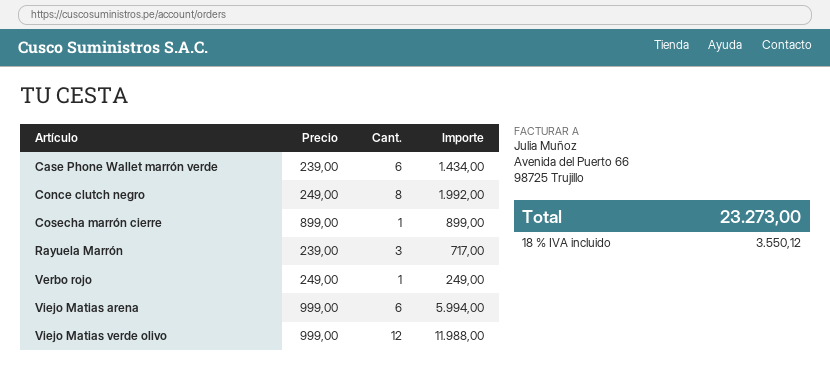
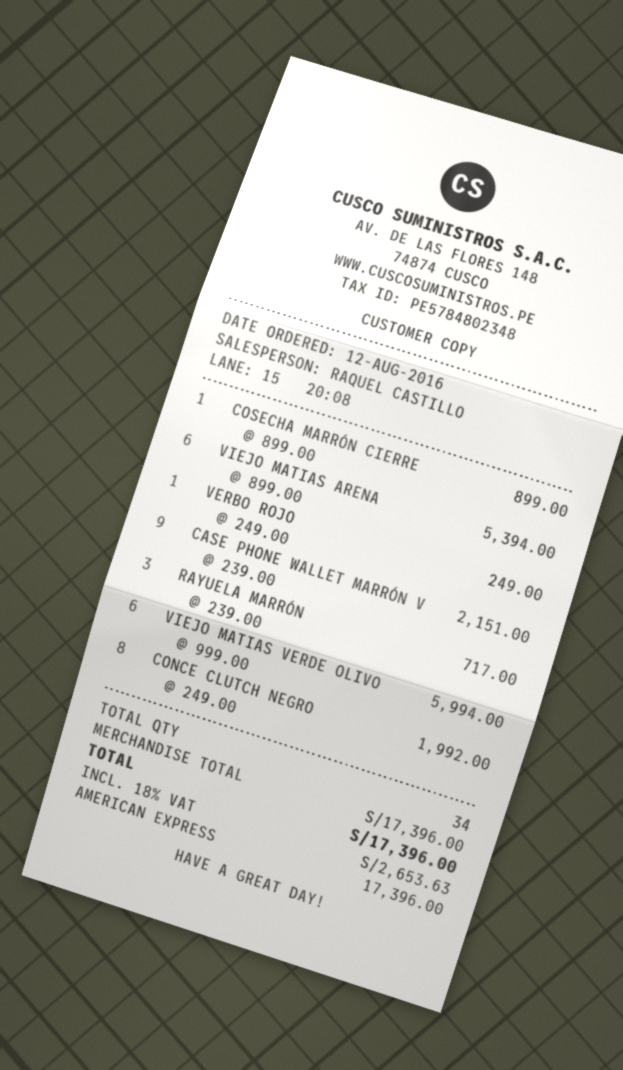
Case Phone Wallet marrón verde: 6 x 239.00 = 1434.00 -> 9 x 239.00 = 2151.00
Viejo Matias arena: 6 x 999.00 = 5994.00 -> 6 x 899.00 = 5394.00
Viejo Matias verde olivo: 12 x 999.00 = 11988.00 -> 6 x 999.00 = 5994.00
tax: 18% = 3550.12 -> 18% = 2653.63
total: 23273.00 -> 17396.00

